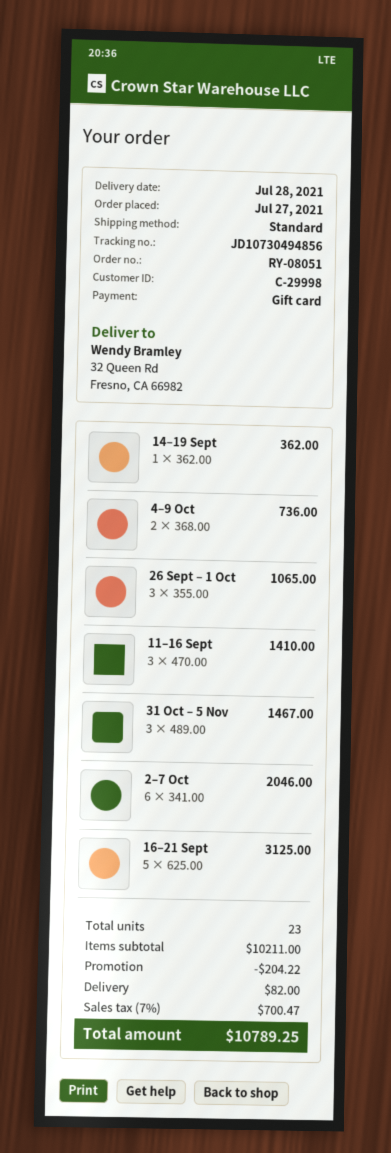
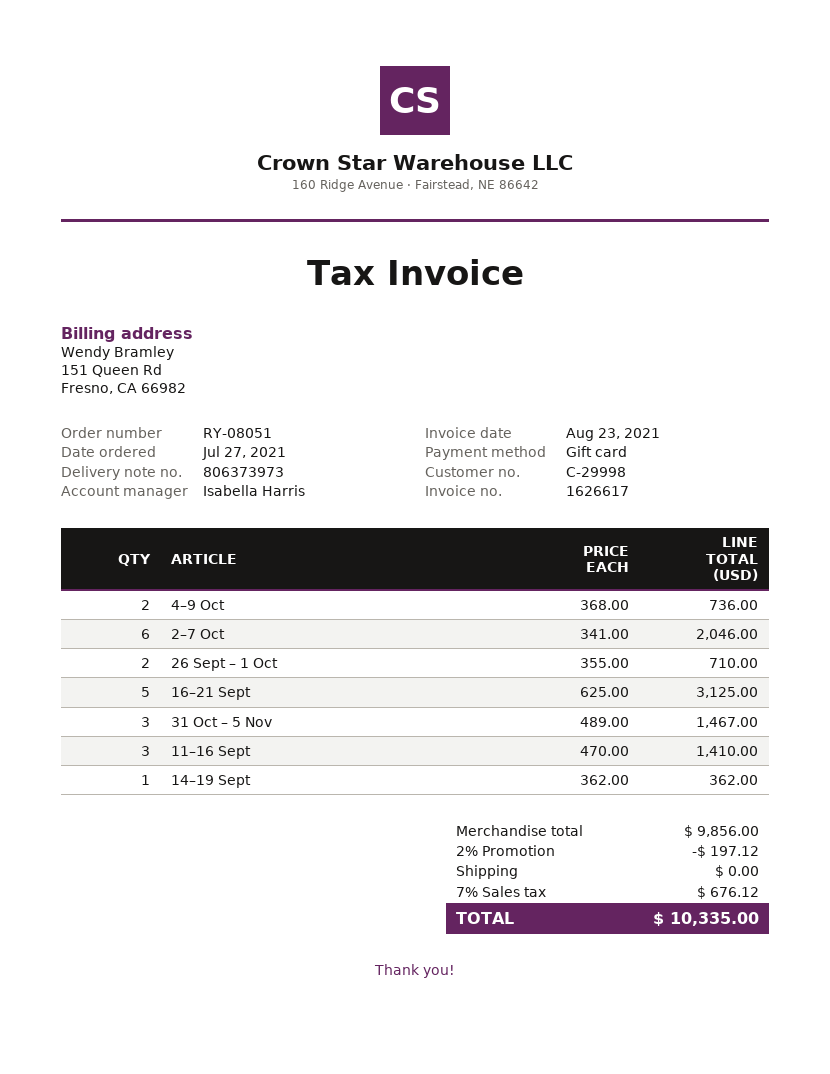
26 Sept – 1 Oct: 3 x 355.00 = 1065.00 -> 2 x 355.00 = 710.00
subtotal: 10211.00 -> 9856.00
discount: 204.22 -> 197.12
shipping: 82.00 -> 0.00
tax: 7% = 700.47 -> 7% = 676.12
total: 10789.25 -> 10335.00

